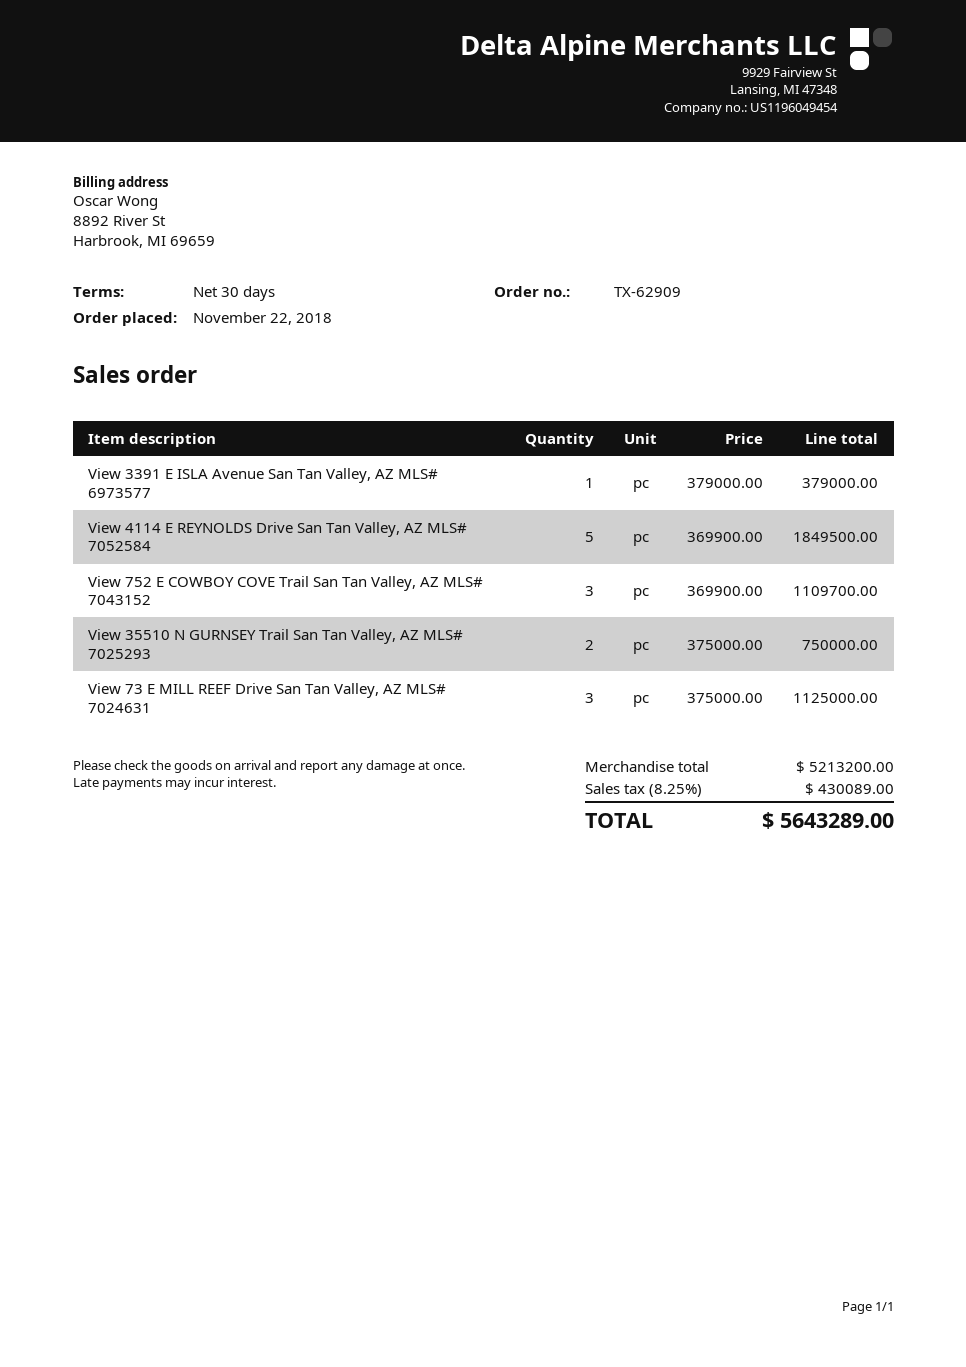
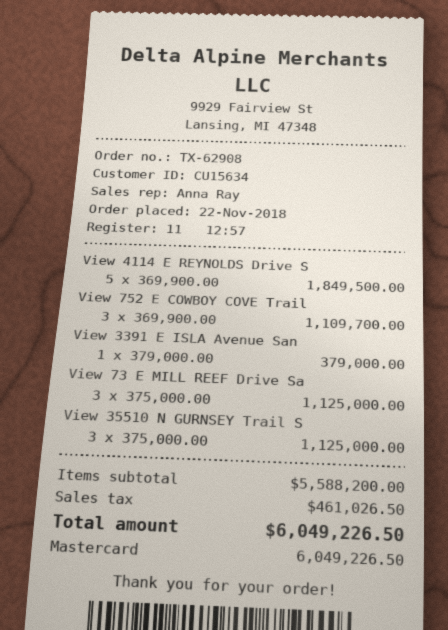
order number: TX-62909 -> TX-62908
View 35510 N GURNSEY Trail San Tan Valley, AZ MLS# 7025293: 2 x 375000.00 = 750000.00 -> 3 x 375000.00 = 1125000.00
subtotal: 5213200.00 -> 5588200.00
tax: 430089.00 -> 461026.50
total: 5643289.00 -> 6049226.50

